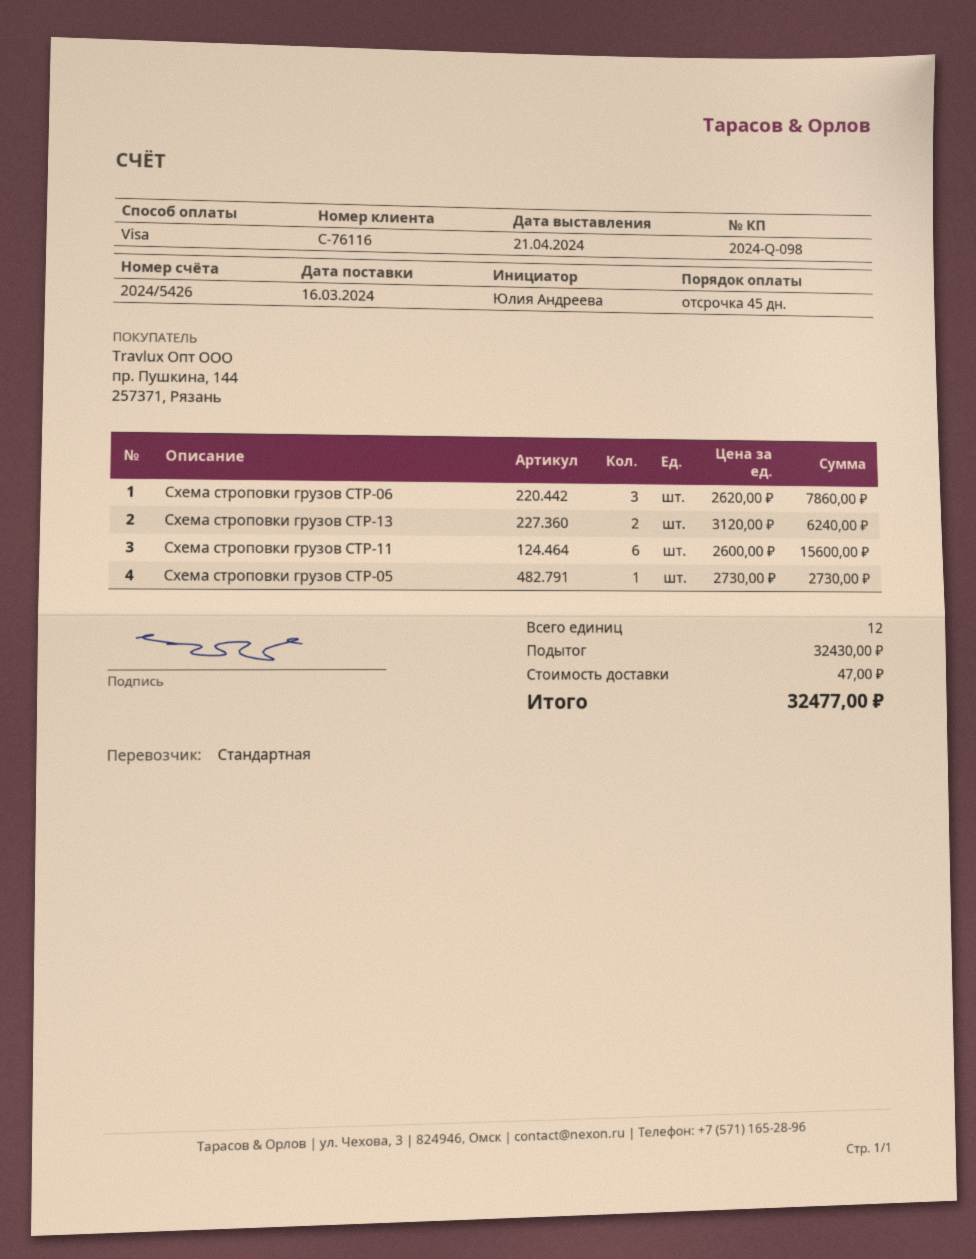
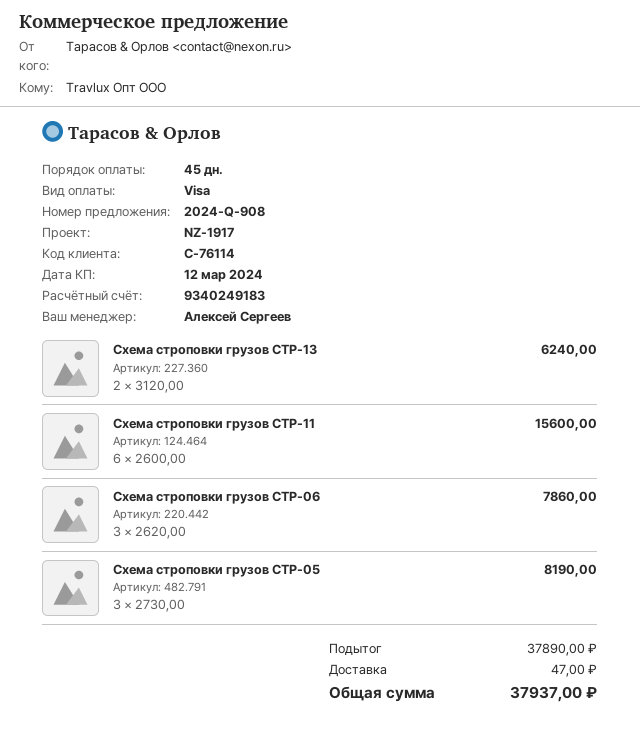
quote number: 2024-Q-098 -> 2024-Q-908
customer number: C-76116 -> C-76114
Схема строповки грузов СТР-05: 1 x 2730.00 = 2730.00 -> 3 x 2730.00 = 8190.00
subtotal: 32430.00 -> 37890.00
total: 32477.00 -> 37937.00

